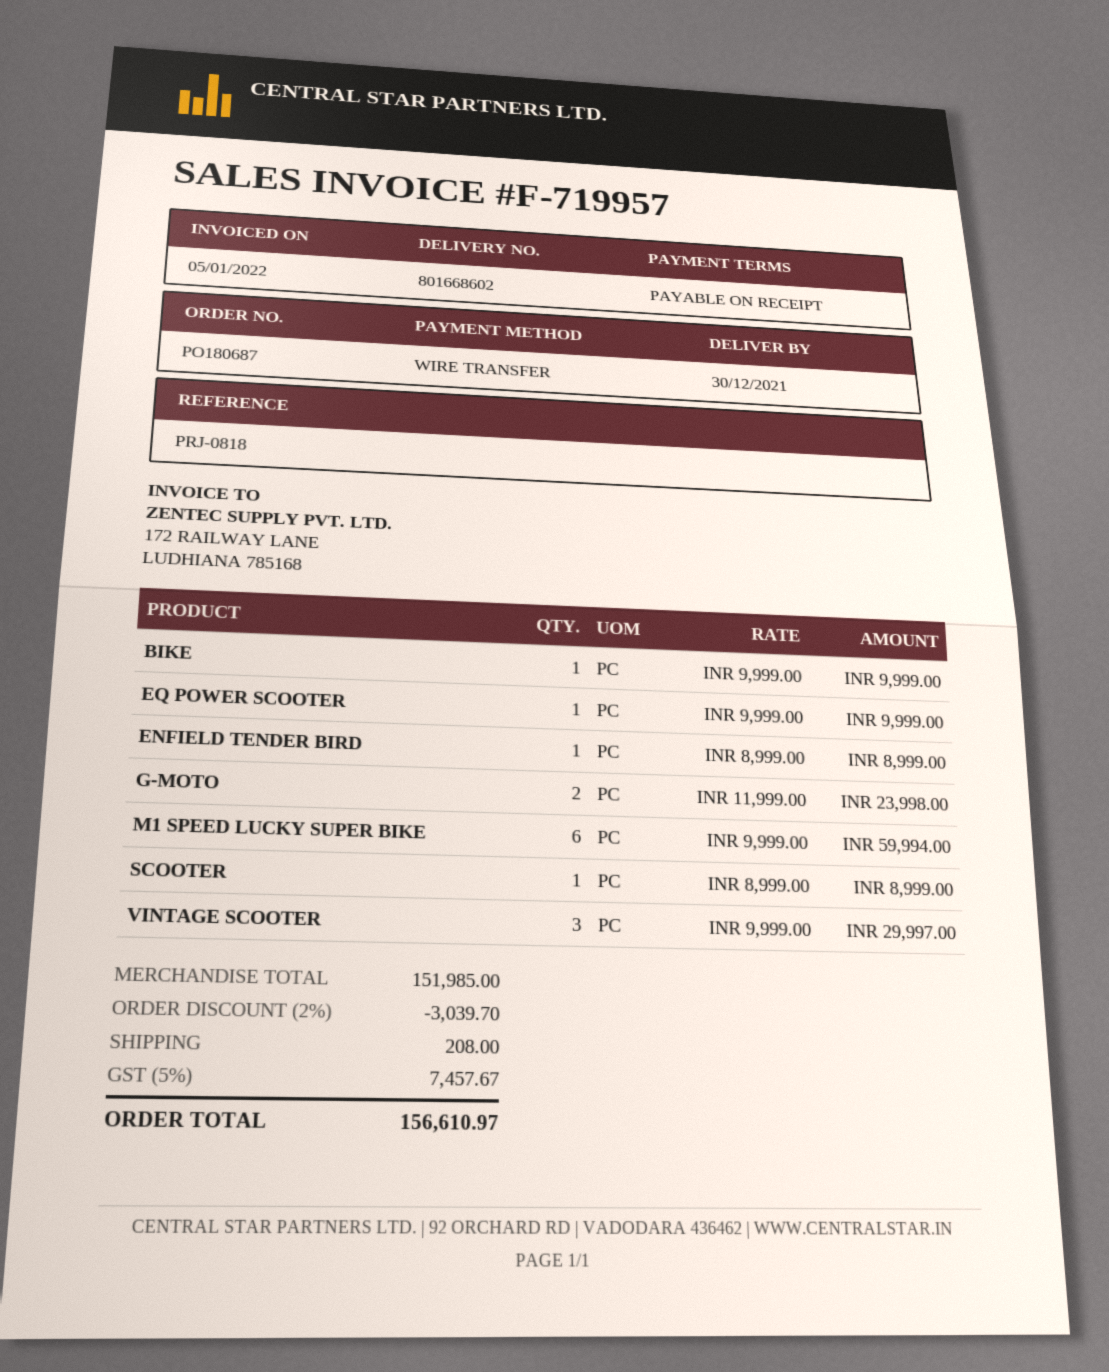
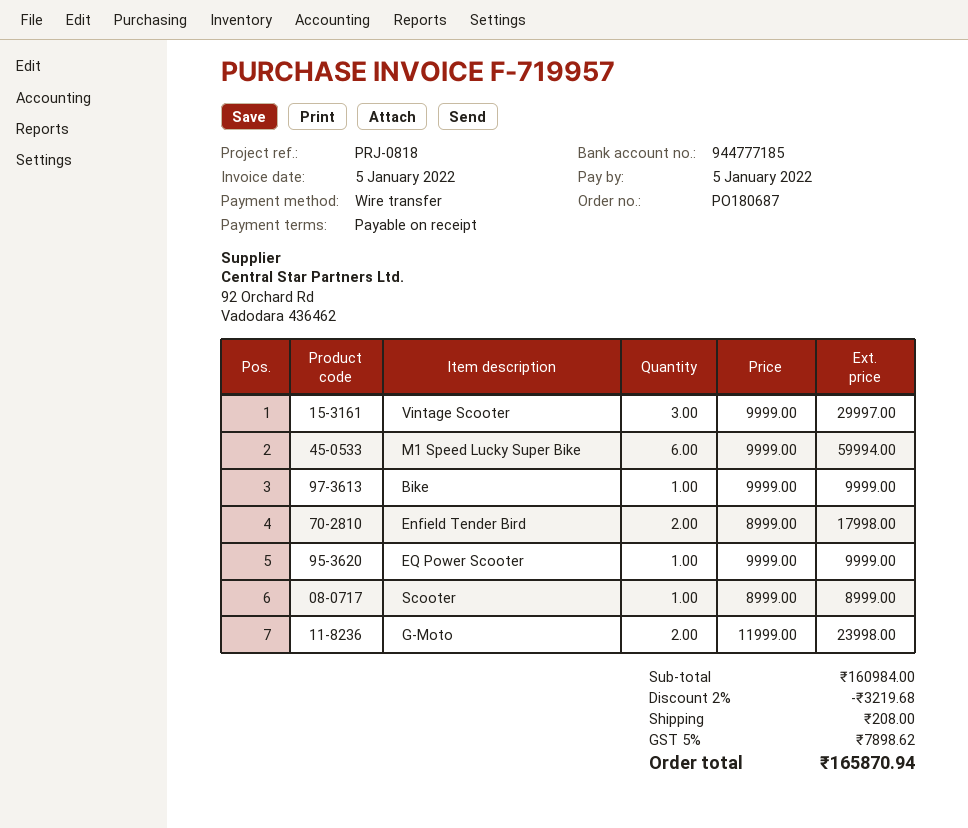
ENFIELD TENDER BIRD: 1 x 8999.00 = 8999.00 -> 2 x 8999.00 = 17998.00
subtotal: 151985.00 -> 160984.00
discount: 2% = 3039.70 -> 2% = 3219.68
tax: 5% = 7457.67 -> 5% = 7898.62
total: 156610.97 -> 165870.94

